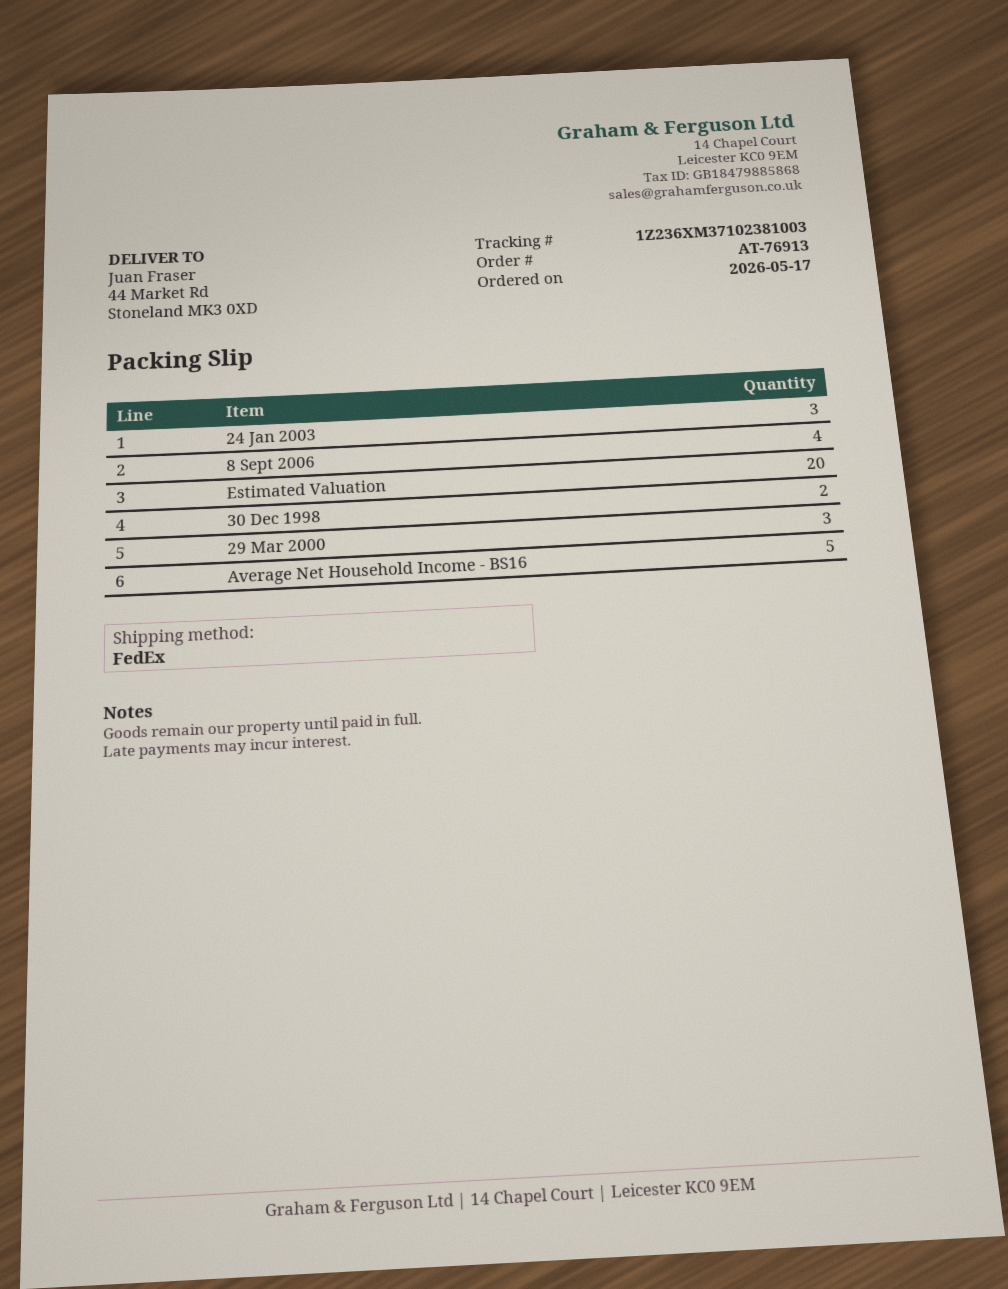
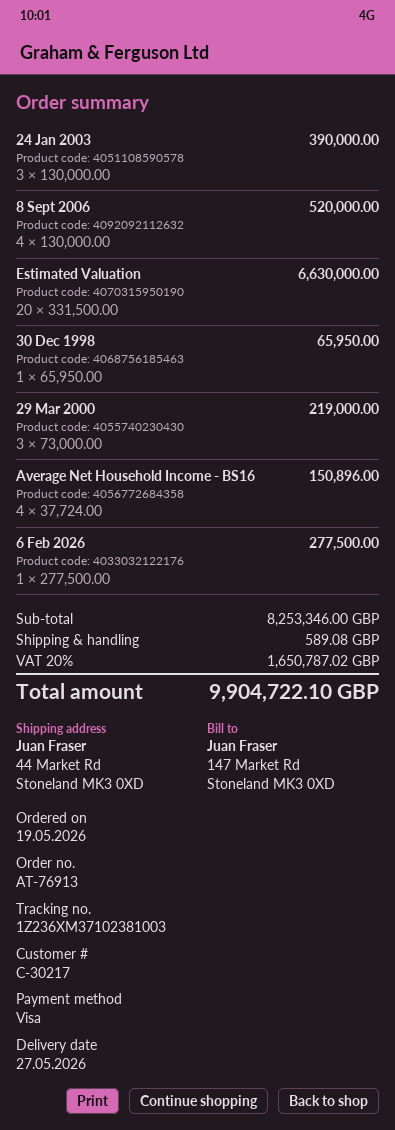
order date: 2026-05-17 -> 2026-05-19
30 Dec 1998: 2 -> 1
Average Net Household Income - BS16: 5 -> 4
6 Feb 2026: none -> 1

